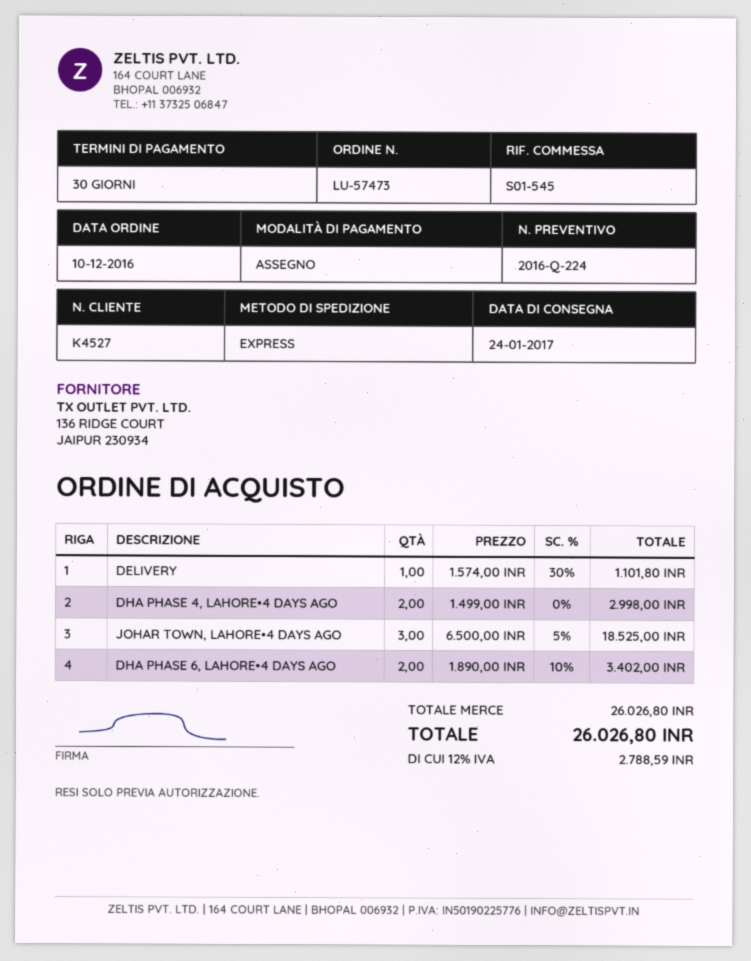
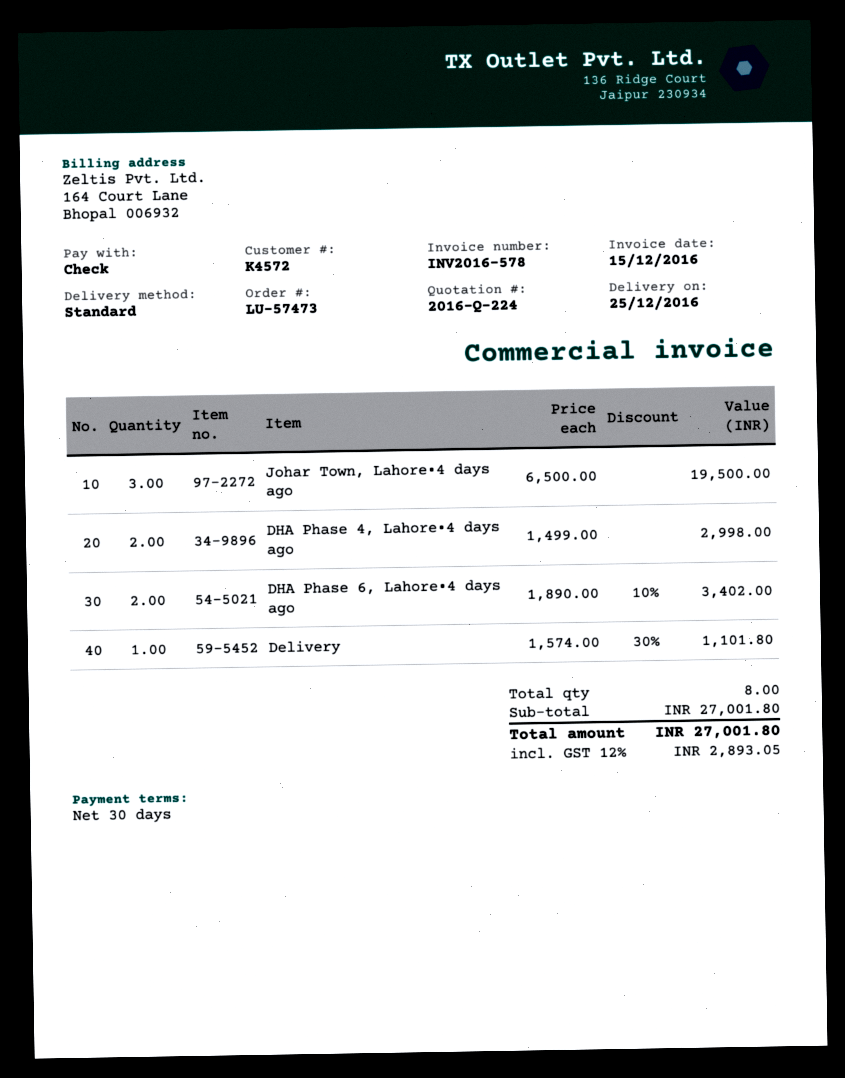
delivery date: 2017-01-24 -> 2016-12-25
customer number: K4527 -> K4572
shipping method: express -> standard
JOHAR TOWN, LAHORE•4 DAYS AGO: 3 x 6500.00 - 5% = 18525.00 -> 3 x 6500.00 = 19500.00
subtotal: 26026.80 -> 27001.80
tax: 12% = 2788.59 -> 12% = 2893.05
total: 26026.80 -> 27001.80

